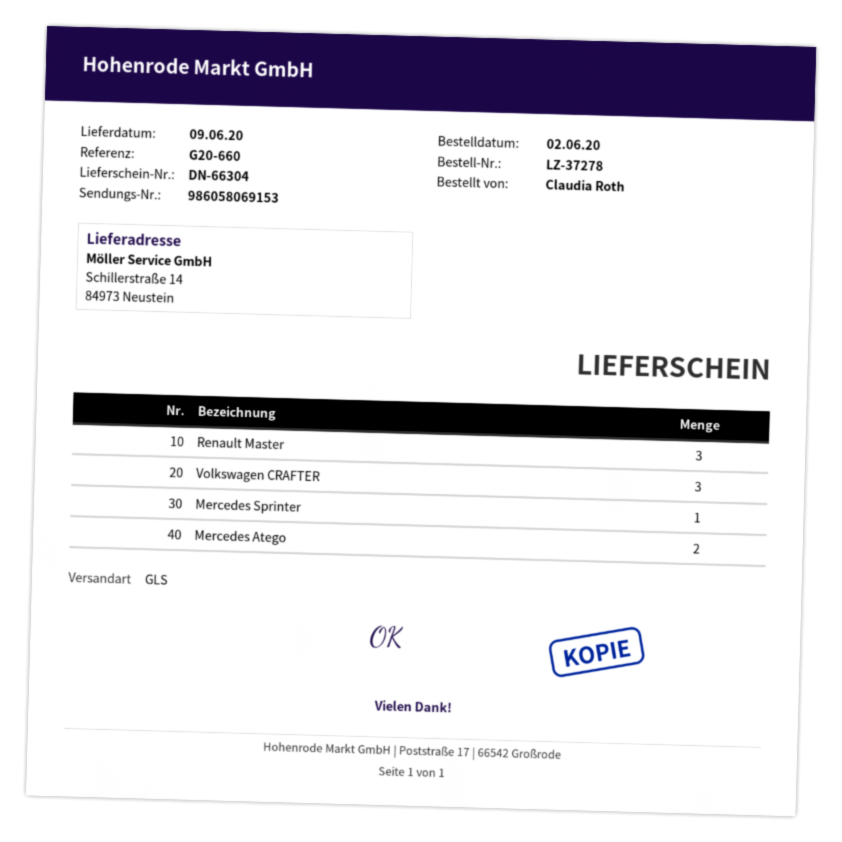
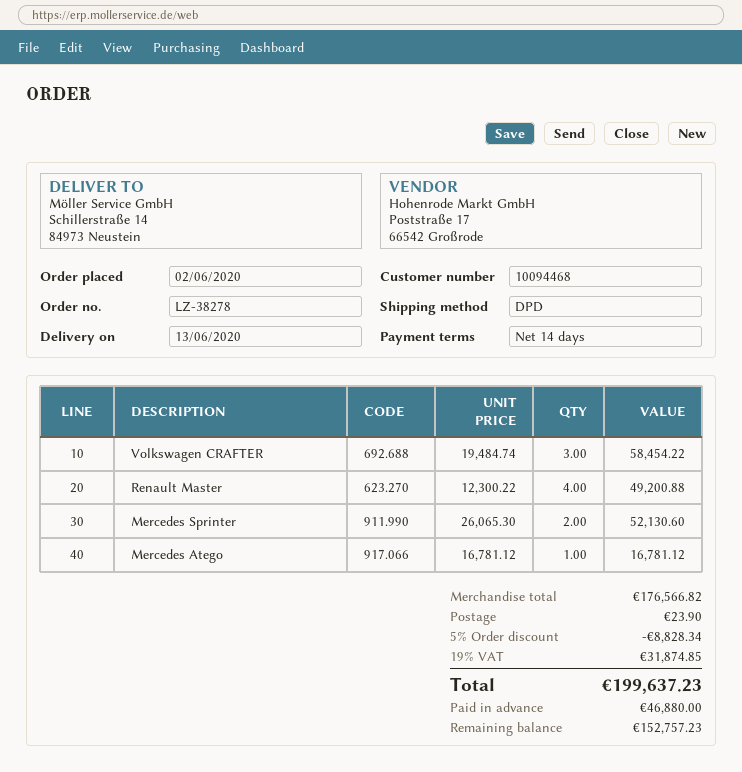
order number: LZ-37278 -> LZ-38278
delivery date: 2020-06-09 -> 2020-06-13
shipping method: GLS -> DPD
Renault Master: 3 -> 4
Mercedes Sprinter: 1 -> 2
Mercedes Atego: 2 -> 1

